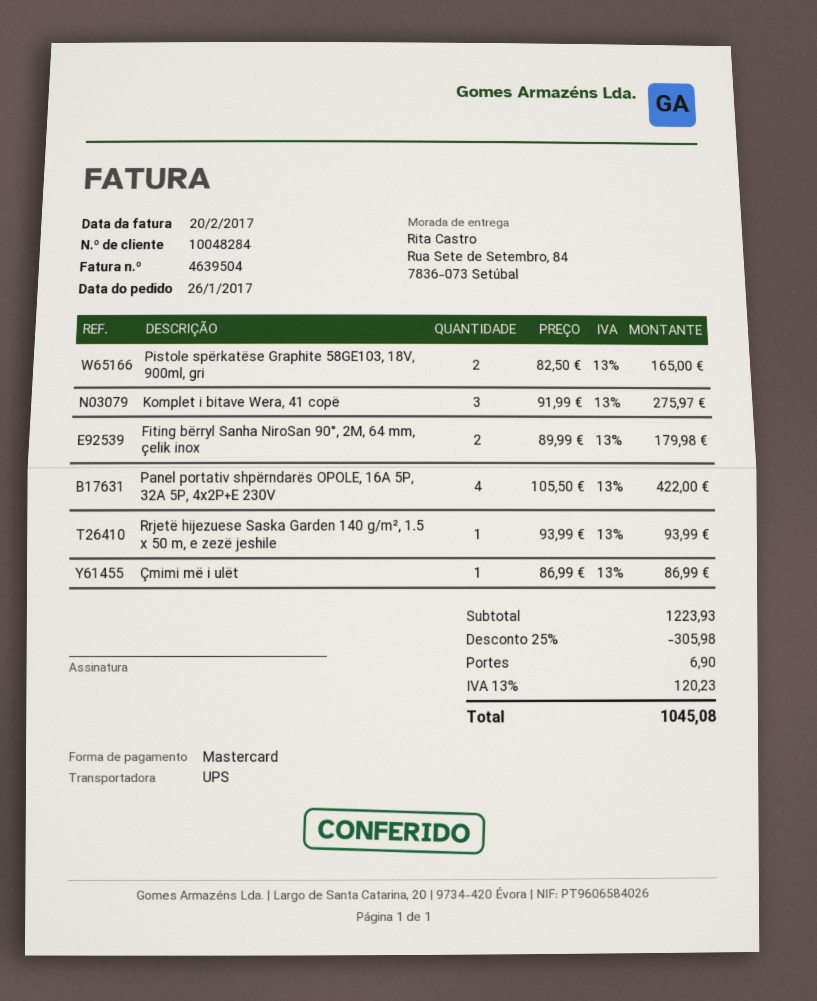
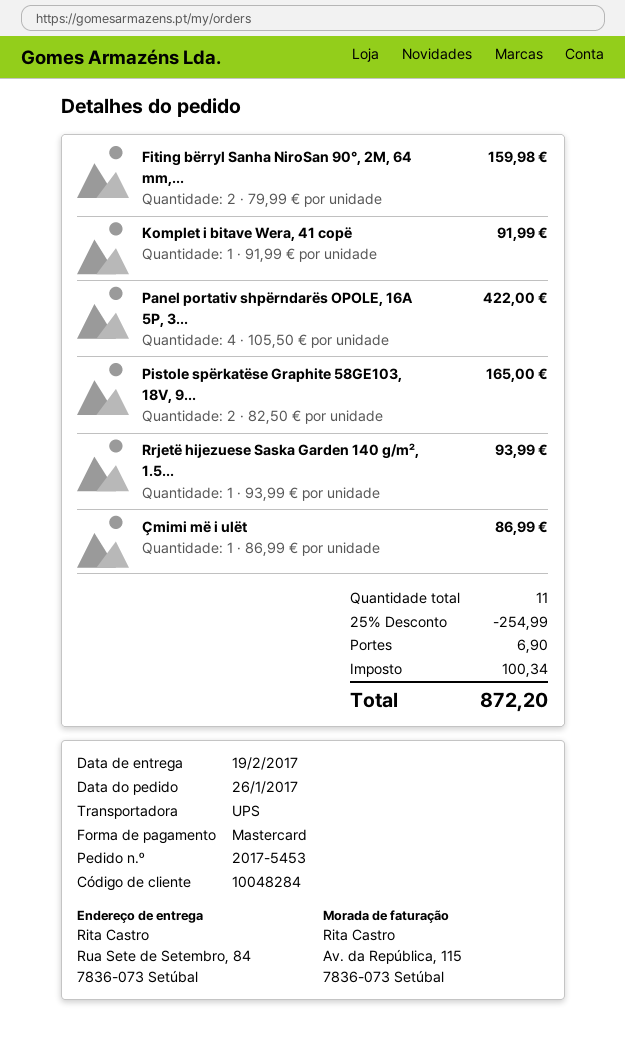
Komplet i bitave Wera, 41 copë: 3 x 91.99 = 275.97 -> 1 x 91.99 = 91.99
Fiting bërryl Sanha NiroSan 90°, 2M, 64 mm, çelik inox: 2 x 89.99 = 179.98 -> 2 x 79.99 = 159.98
discount: 25% = 305.98 -> 25% = 254.99
tax: 120.23 -> 100.34
total: 1045.08 -> 872.20

